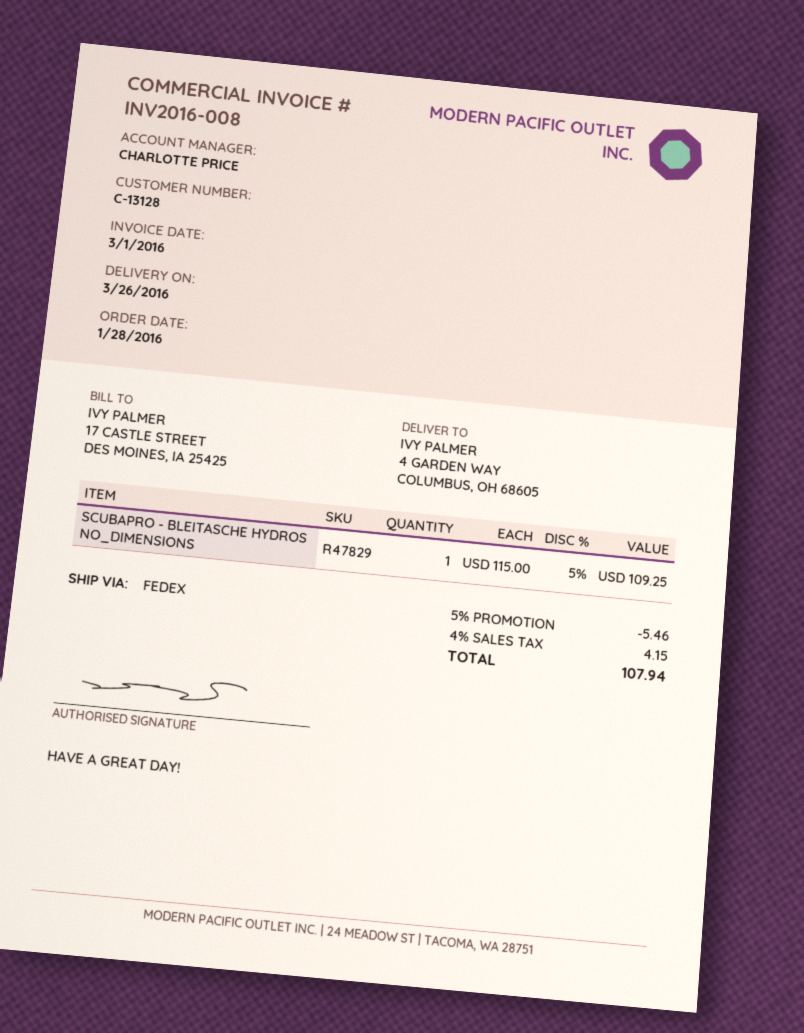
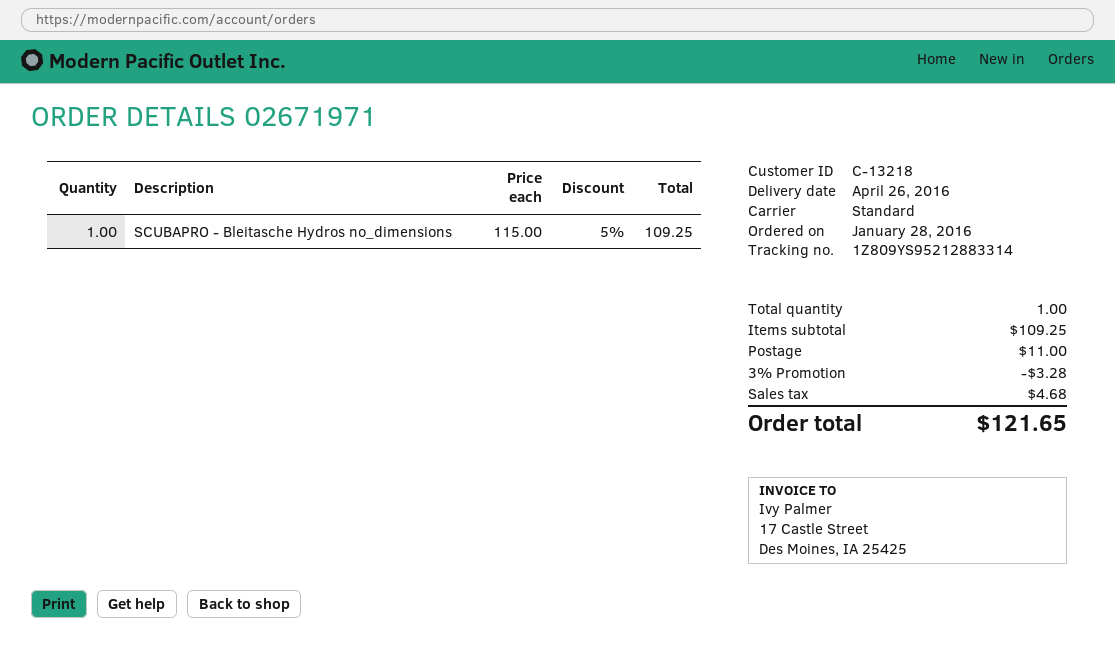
delivery date: 2016-03-26 -> 2016-04-26
customer number: C-13128 -> C-13218
shipping method: FedEx -> standard
discount: 5% = 5.46 -> 3% = 3.28
shipping: none -> 11.00
tax: 4.15 -> 4.68
total: 107.94 -> 121.65

